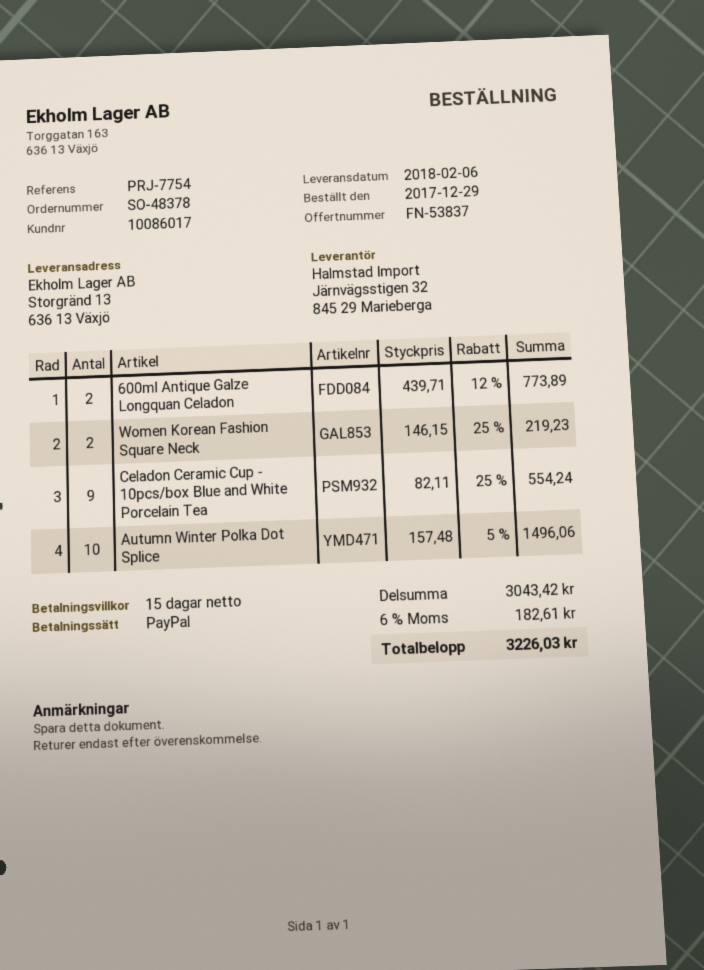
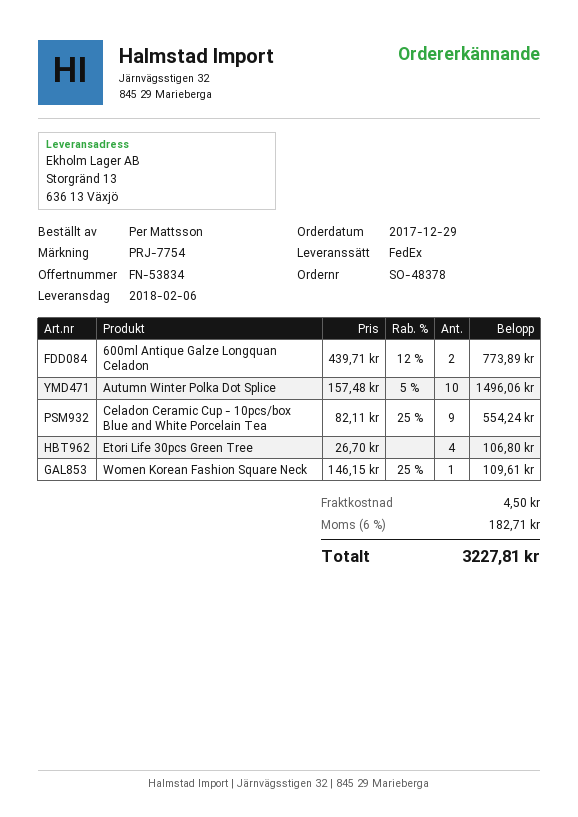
quote number: FN-53837 -> FN-53834
Women Korean Fashion Square Neck: 2 x 146.15 - 25% = 219.23 -> 1 x 146.15 - 25% = 109.61
Etori Life 30pcs Green Tree: none -> 4 x 26.70 = 106.80
shipping: none -> 4.50
tax: 6% = 182.61 -> 6% = 182.71
total: 3226.03 -> 3227.81

